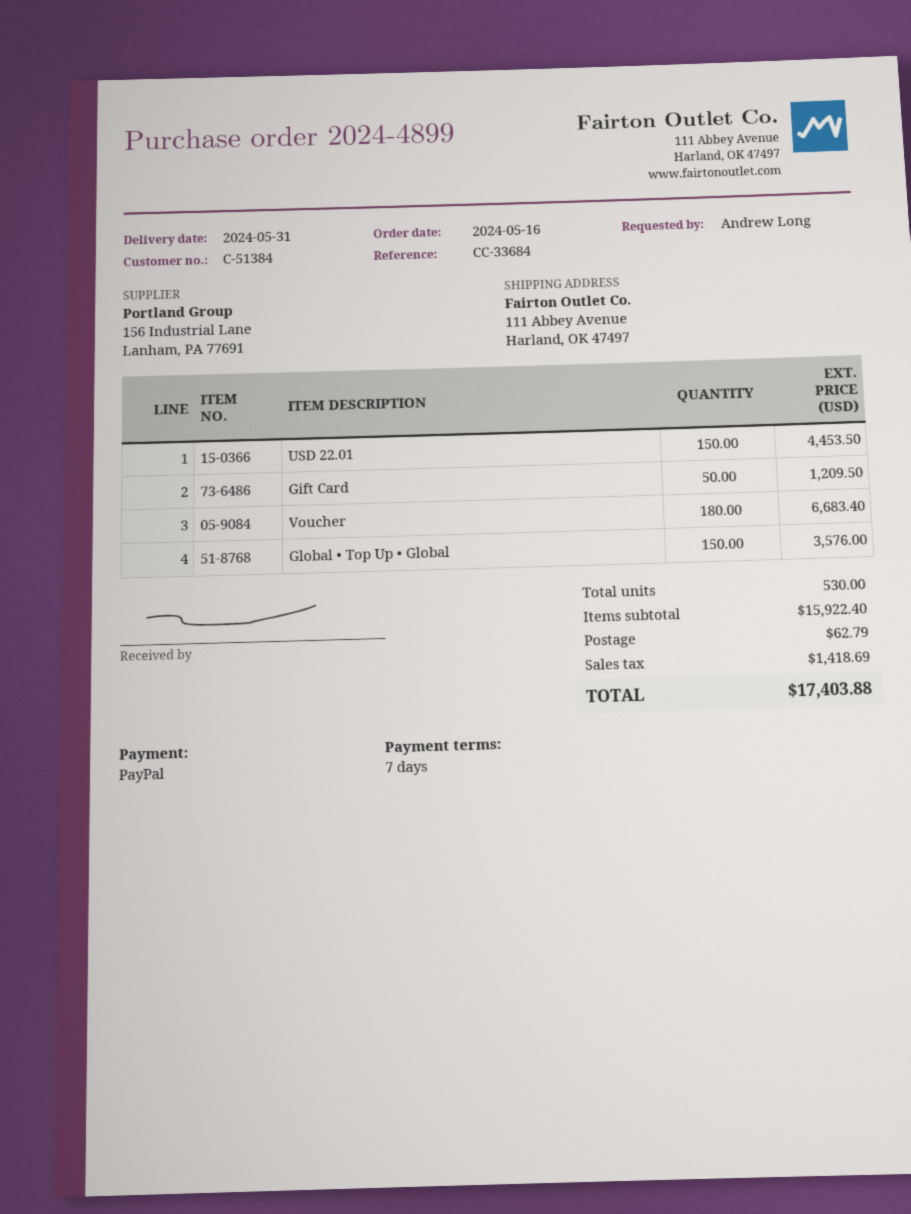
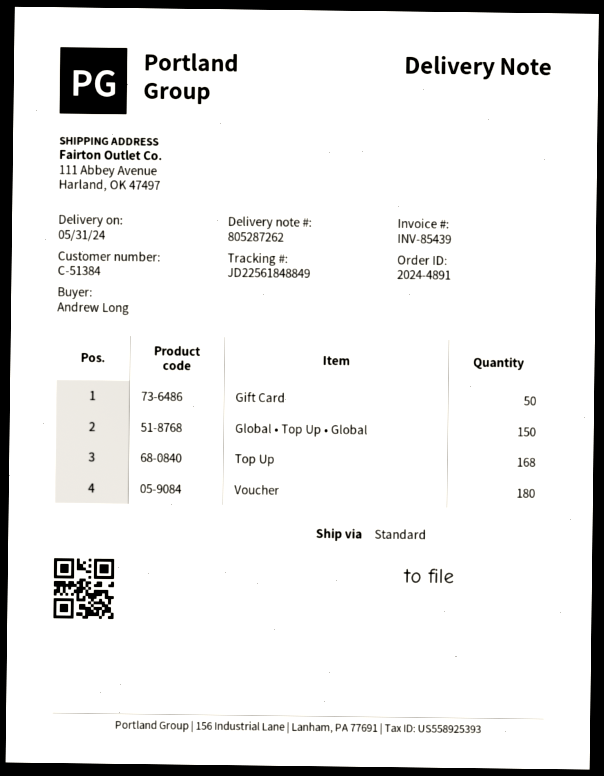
order number: 2024-4899 -> 2024-4891
USD 22.01: 150 -> none
Top Up: none -> 168

